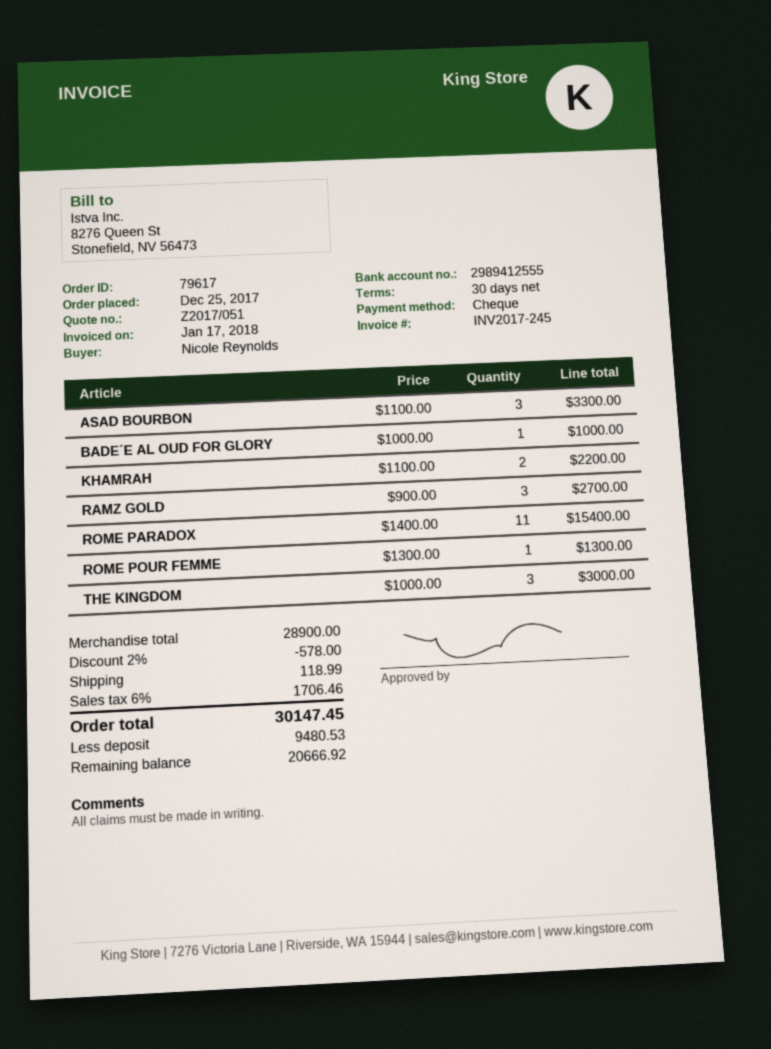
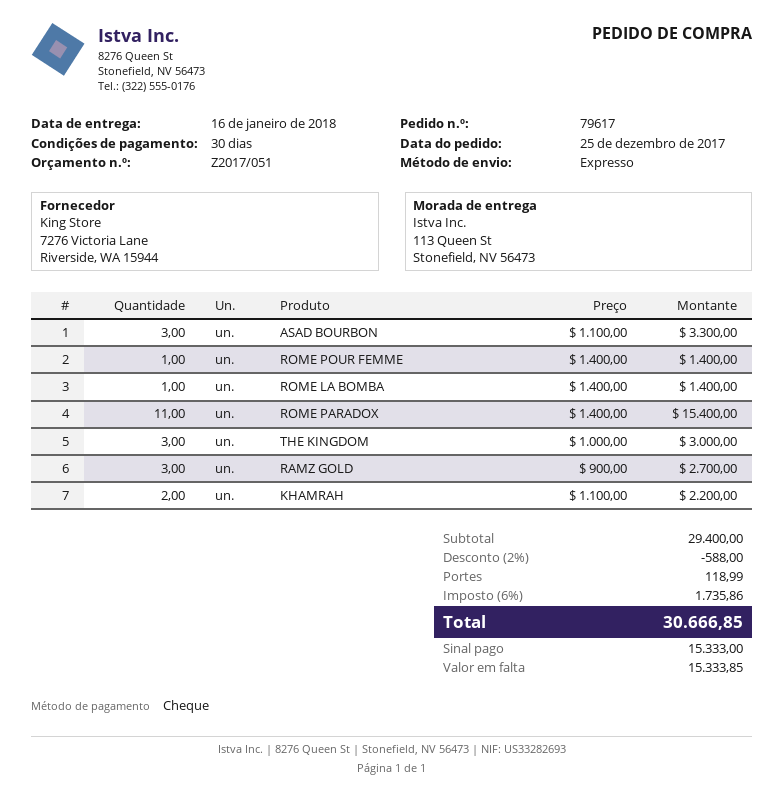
BADE´E AL OUD FOR GLORY: 1 x 1000.00 = 1000.00 -> none
ROME POUR FEMME: 1 x 1300.00 = 1300.00 -> 1 x 1400.00 = 1400.00
ROME LA BOMBA: none -> 1 x 1400.00 = 1400.00
subtotal: 28900.00 -> 29400.00
discount: 2% = 578.00 -> 2% = 588.00
tax: 6% = 1706.46 -> 6% = 1735.86
total: 30147.45 -> 30666.85
deposit: 9480.53 -> 15333.00
balance: 20666.92 -> 15333.85

